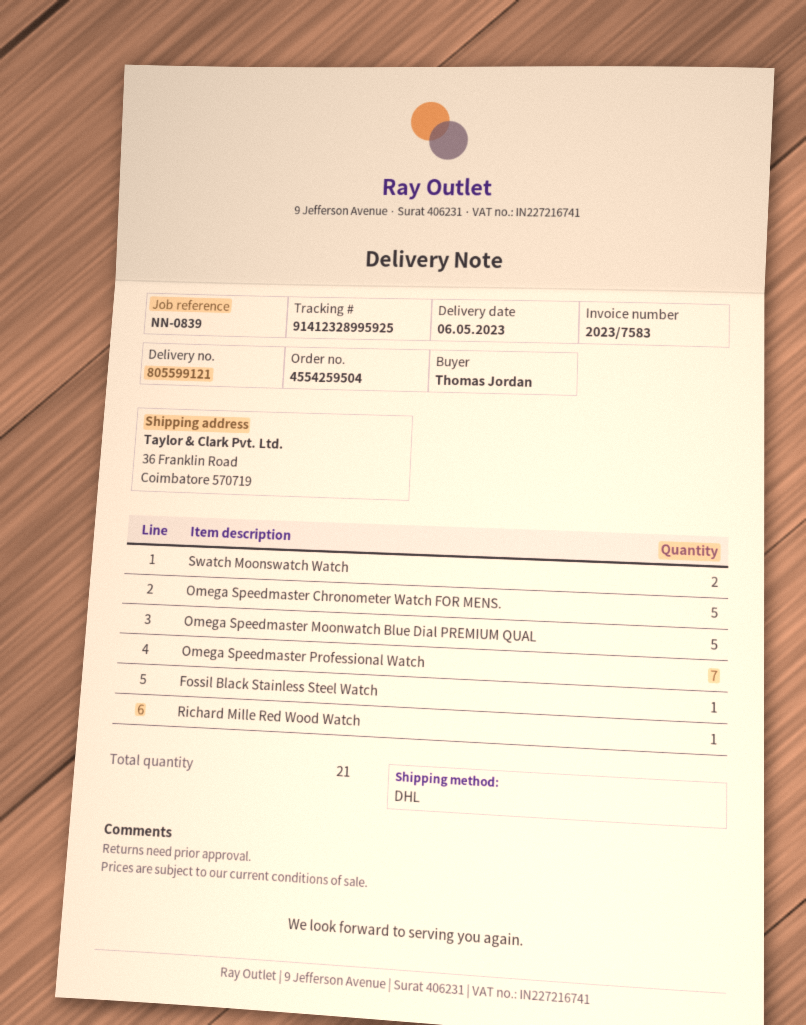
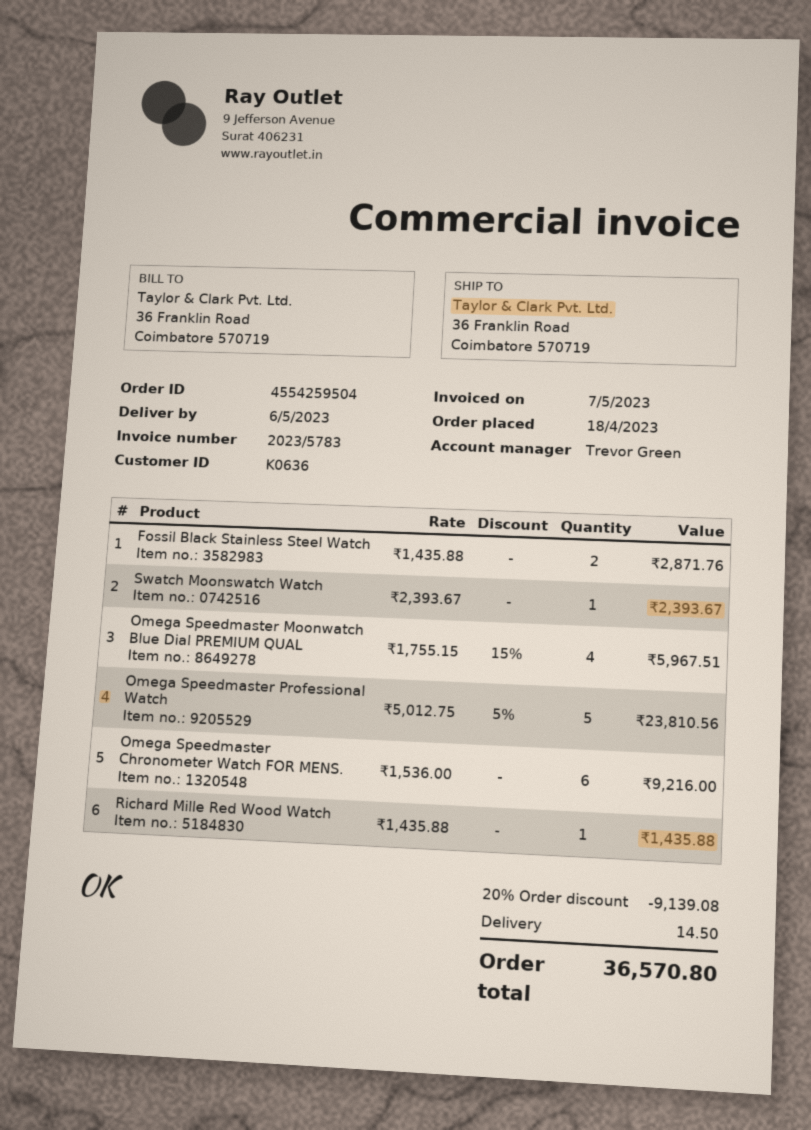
invoice number: 2023/7583 -> 2023/5783
Swatch Moonswatch Watch: 2 -> 1
Omega Speedmaster Chronometer Watch FOR MENS.: 5 -> 6
Omega Speedmaster Moonwatch Blue Dial PREMIUM QUAL: 5 -> 4
Omega Speedmaster Professional Watch: 7 -> 5
Fossil Black Stainless Steel Watch: 1 -> 2

